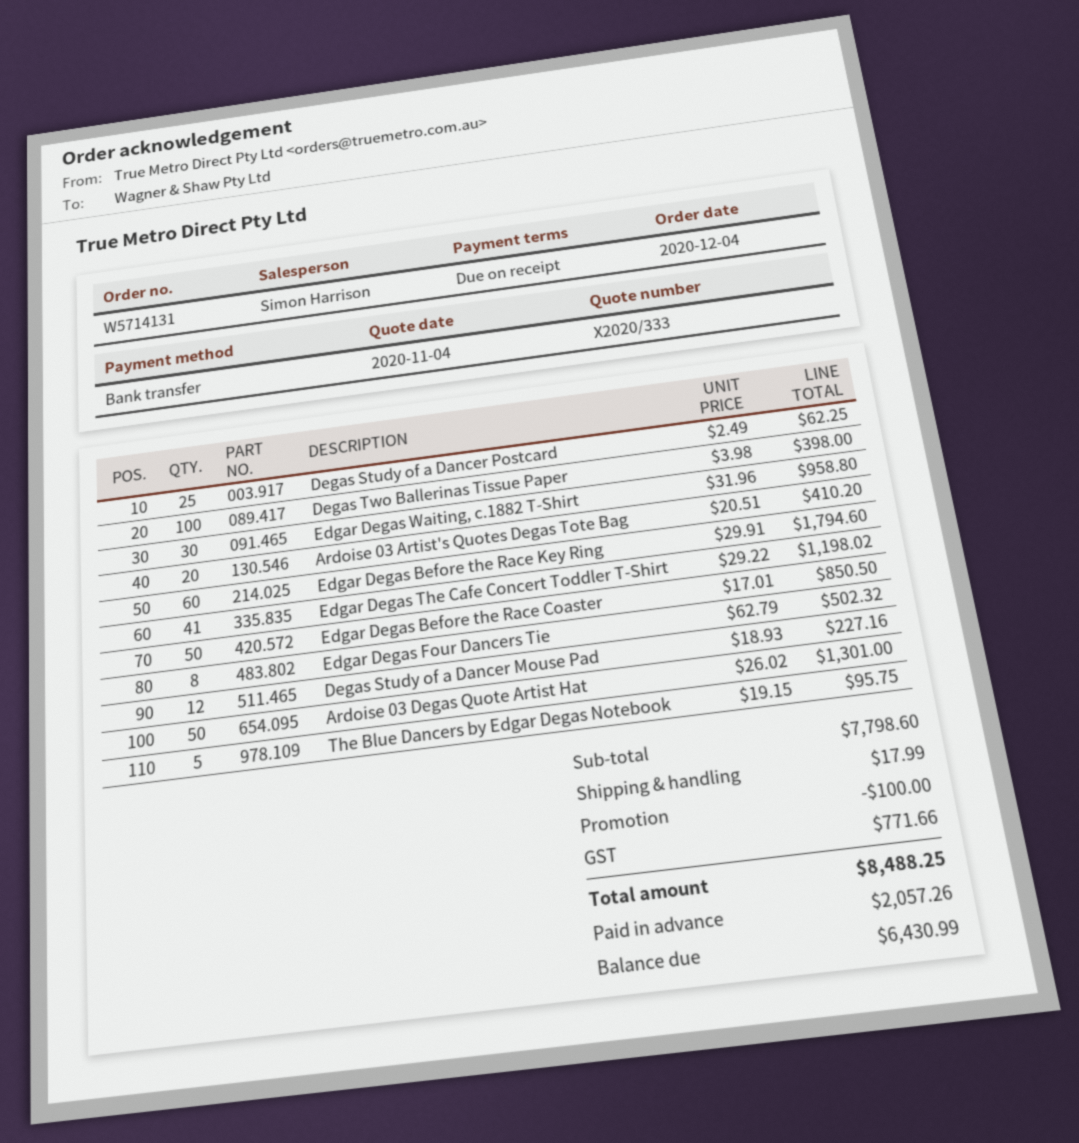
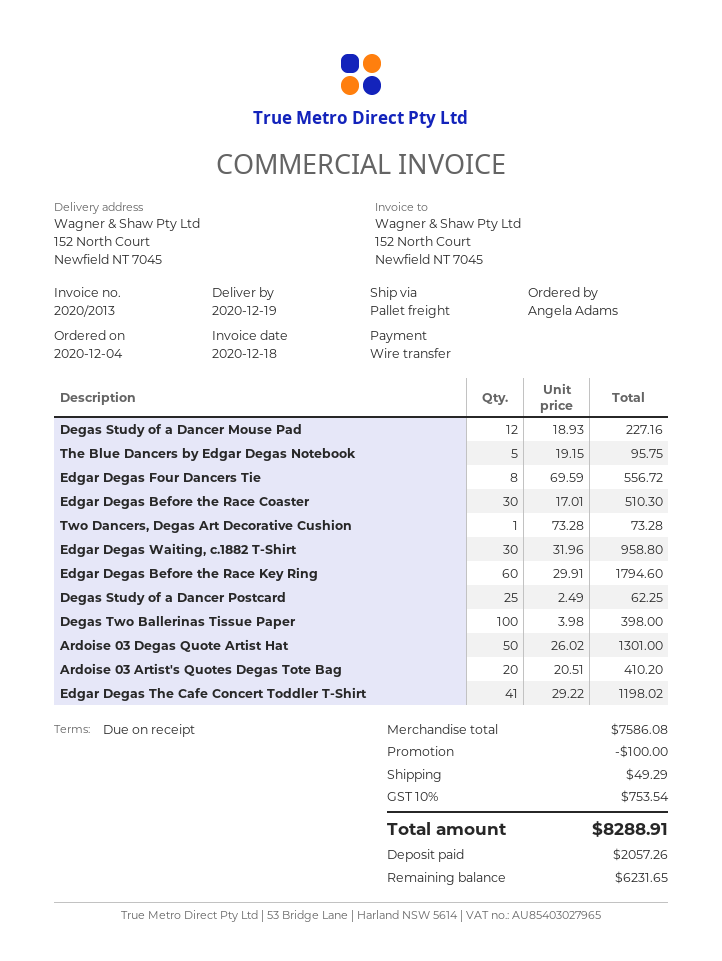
Edgar Degas Before the Race Coaster: 50 x 17.01 = 850.50 -> 30 x 17.01 = 510.30
Edgar Degas Four Dancers Tie: 8 x 62.79 = 502.32 -> 8 x 69.59 = 556.72
Two Dancers, Degas Art Decorative Cushion: none -> 1 x 73.28 = 73.28
subtotal: 7798.60 -> 7586.08
shipping: 17.99 -> 49.29
tax: 771.66 -> 753.54
total: 8488.25 -> 8288.91
balance: 6430.99 -> 6231.65

